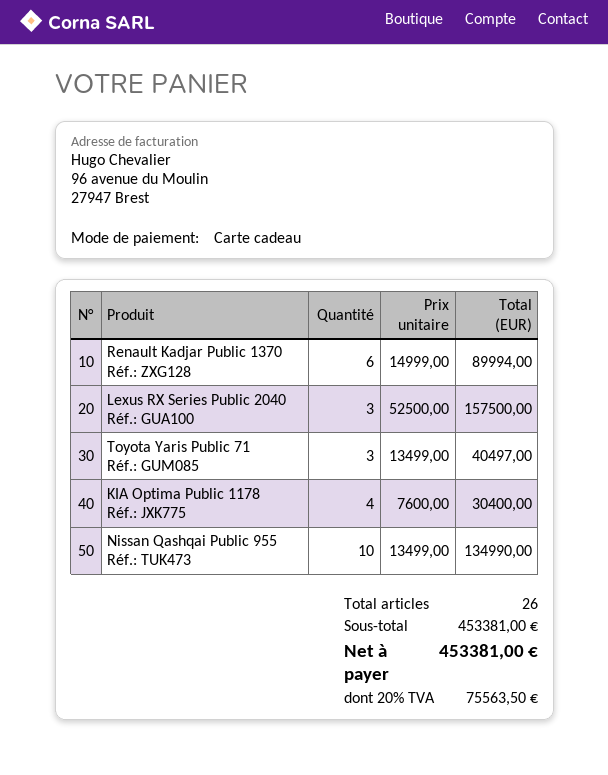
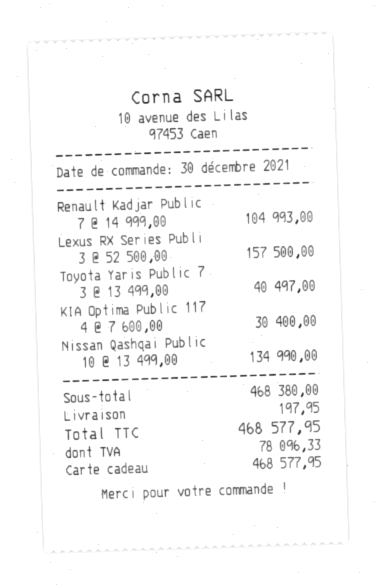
Renault Kadjar Public 1370: 6 x 14999.00 = 89994.00 -> 7 x 14999.00 = 104993.00
subtotal: 453381.00 -> 468380.00
shipping: none -> 197.95
tax: 75563.50 -> 78096.33
total: 453381.00 -> 468577.95

